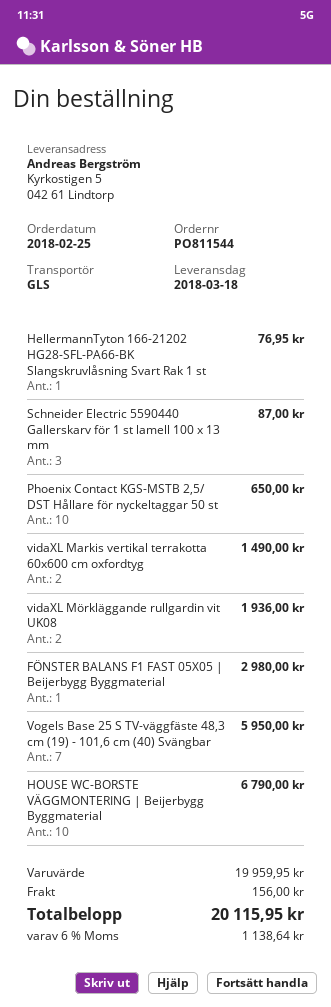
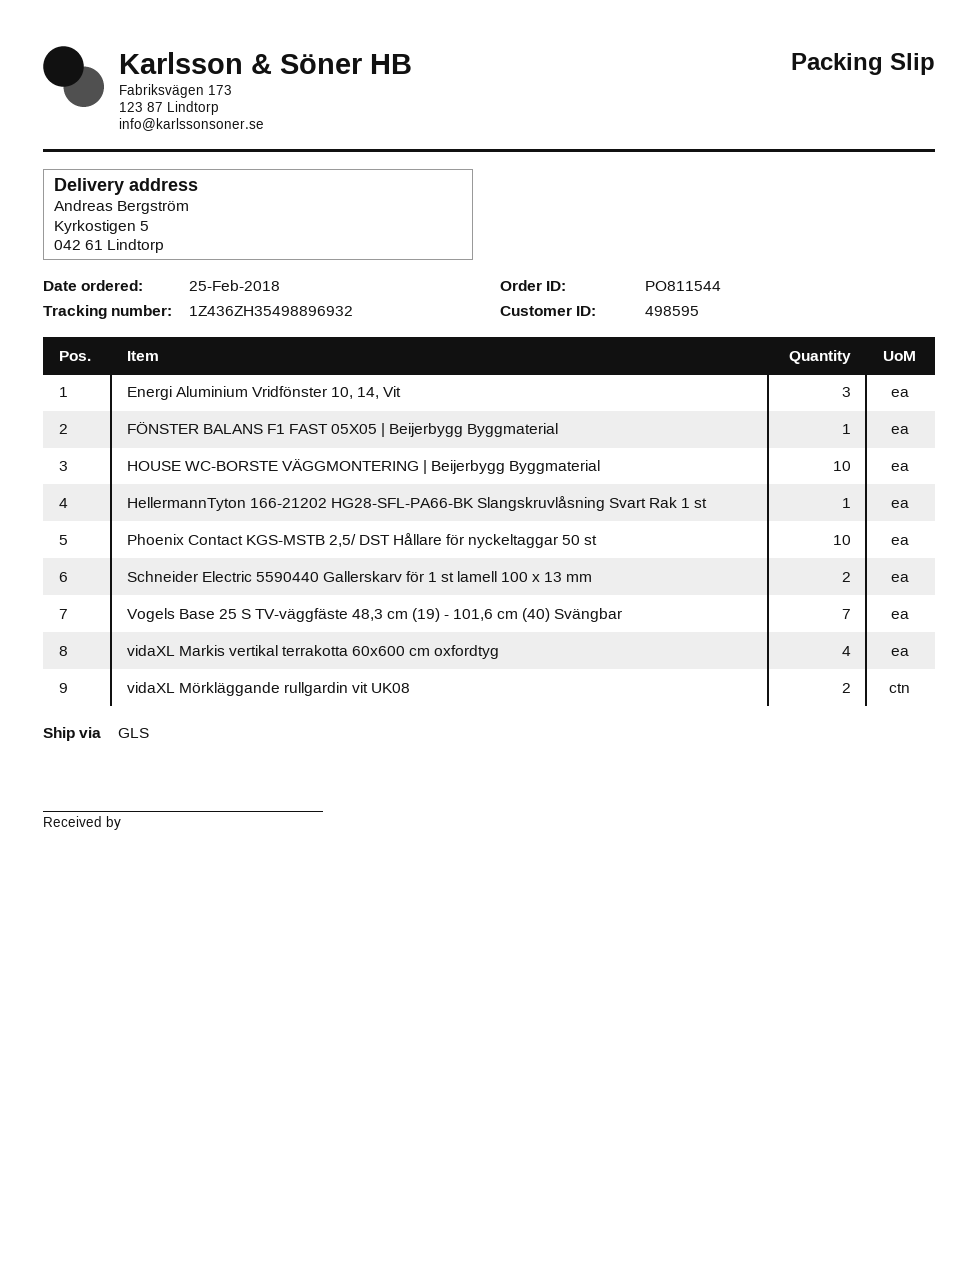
Schneider Electric 5590440 Gallerskarv för 1 st lamell 100 x 13 mm: 3 -> 2
vidaXL Markis vertikal terrakotta 60x600 cm oxfordtyg: 2 -> 4
Energi Aluminium Vridfönster 10, 14, Vit: none -> 3

